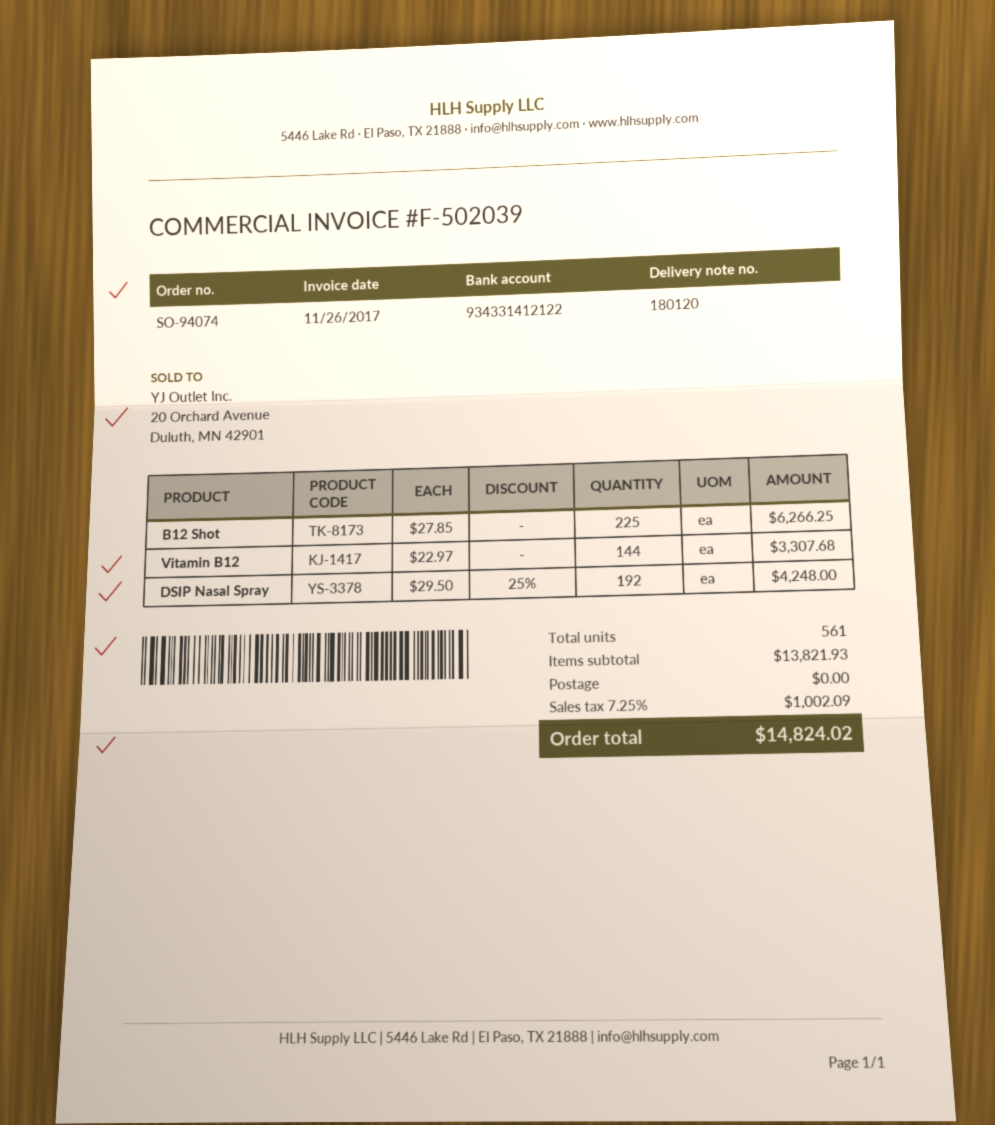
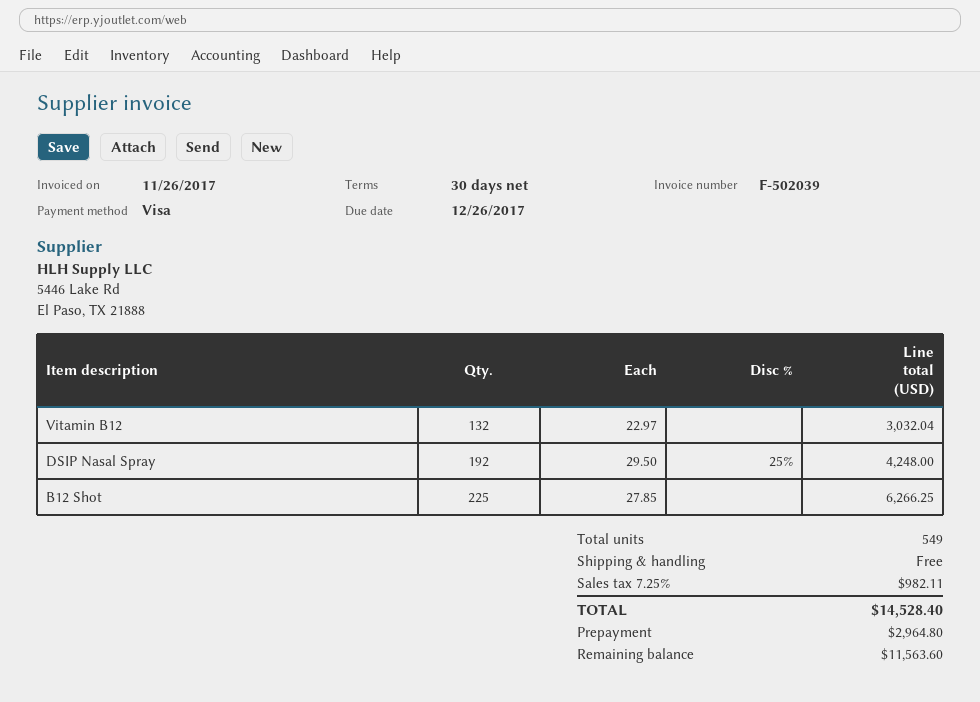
Vitamin B12: 144 x 22.97 = 3307.68 -> 132 x 22.97 = 3032.04
total quantity: 561 -> 549
tax: 7.25% = 1002.09 -> 7.25% = 982.11
total: 14824.02 -> 14528.40

